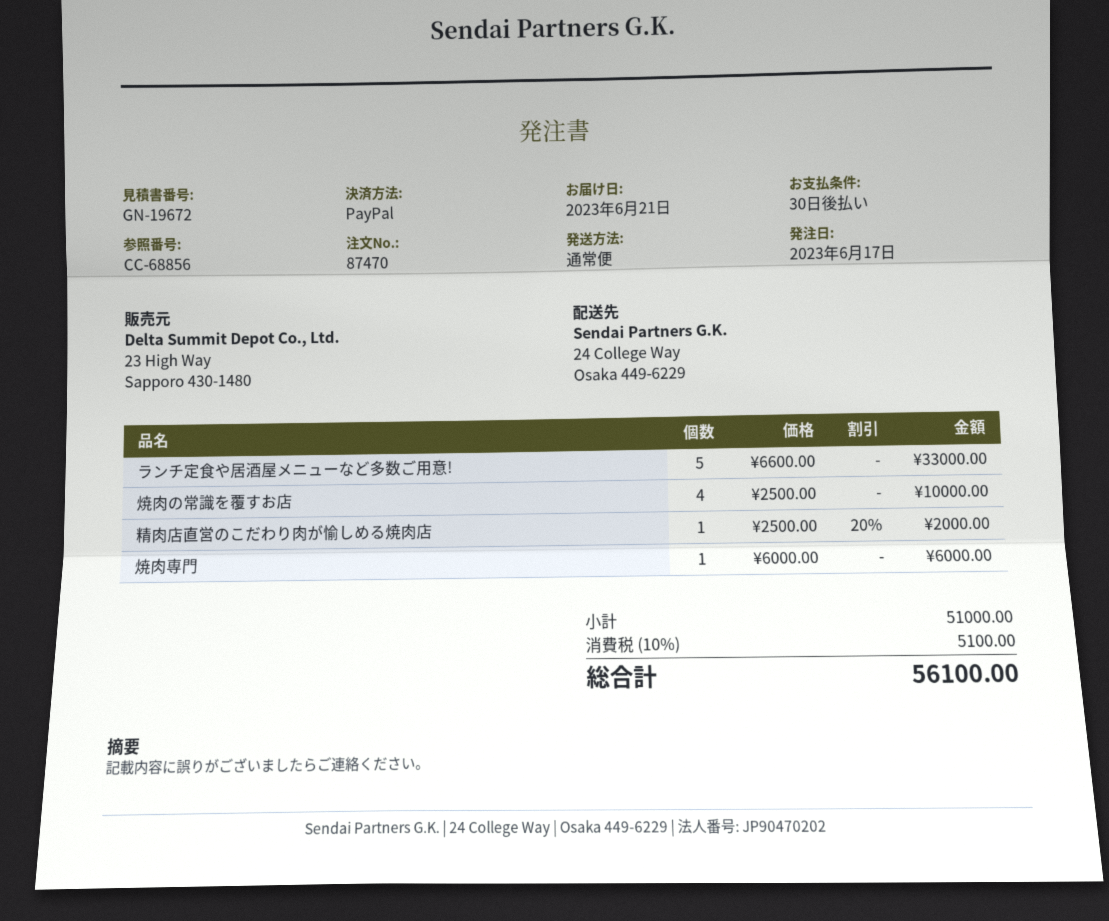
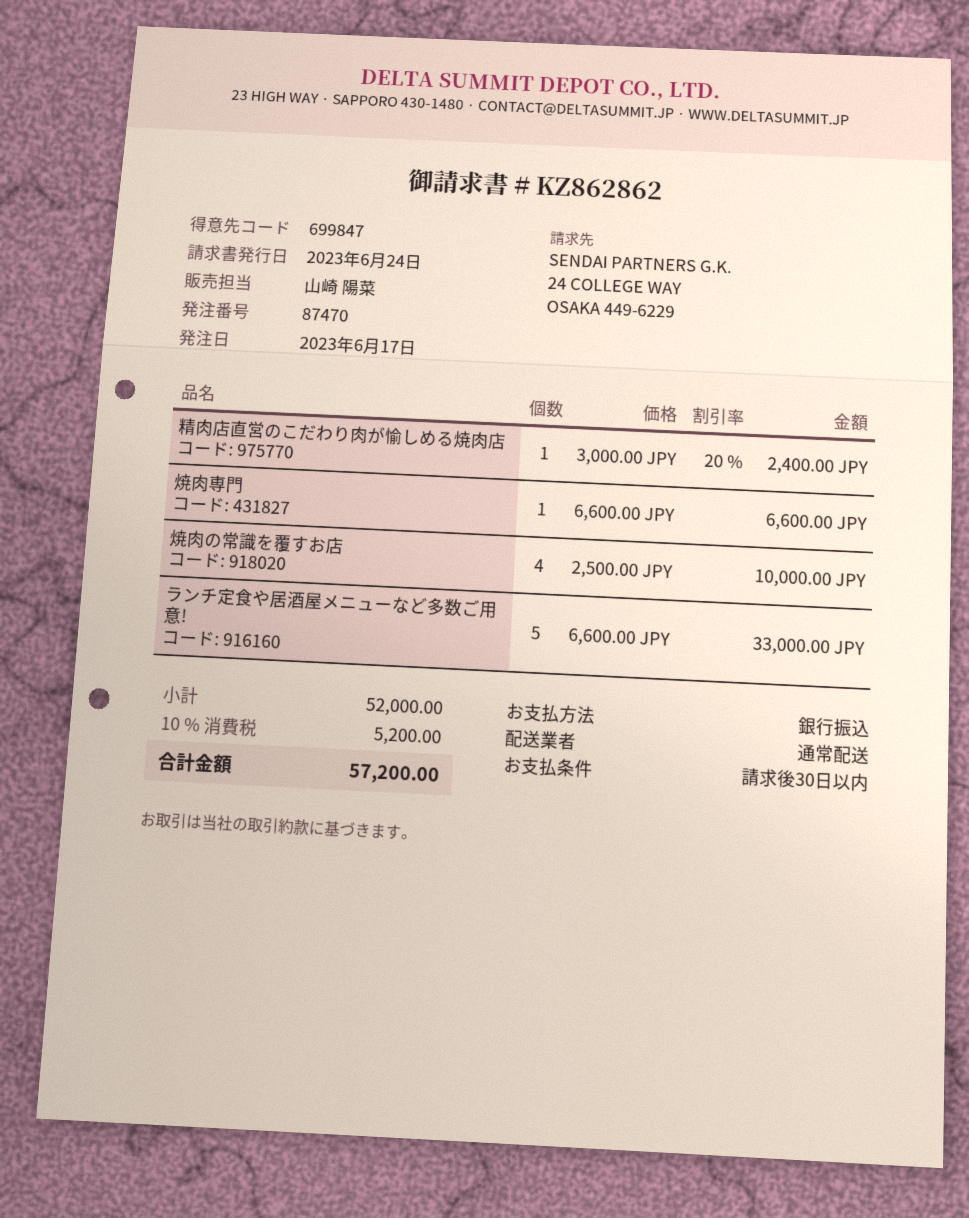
payment method: PayPal -> bank transfer
精肉店直営のこだわり肉が愉しめる焼肉店: 1 x 2500.00 - 20% = 2000.00 -> 1 x 3000.00 - 20% = 2400.00
焼肉専門: 1 x 6000.00 = 6000.00 -> 1 x 6600.00 = 6600.00
subtotal: 51000.00 -> 52000.00
tax: 10% = 5100.00 -> 10% = 5200.00
total: 56100.00 -> 57200.00

